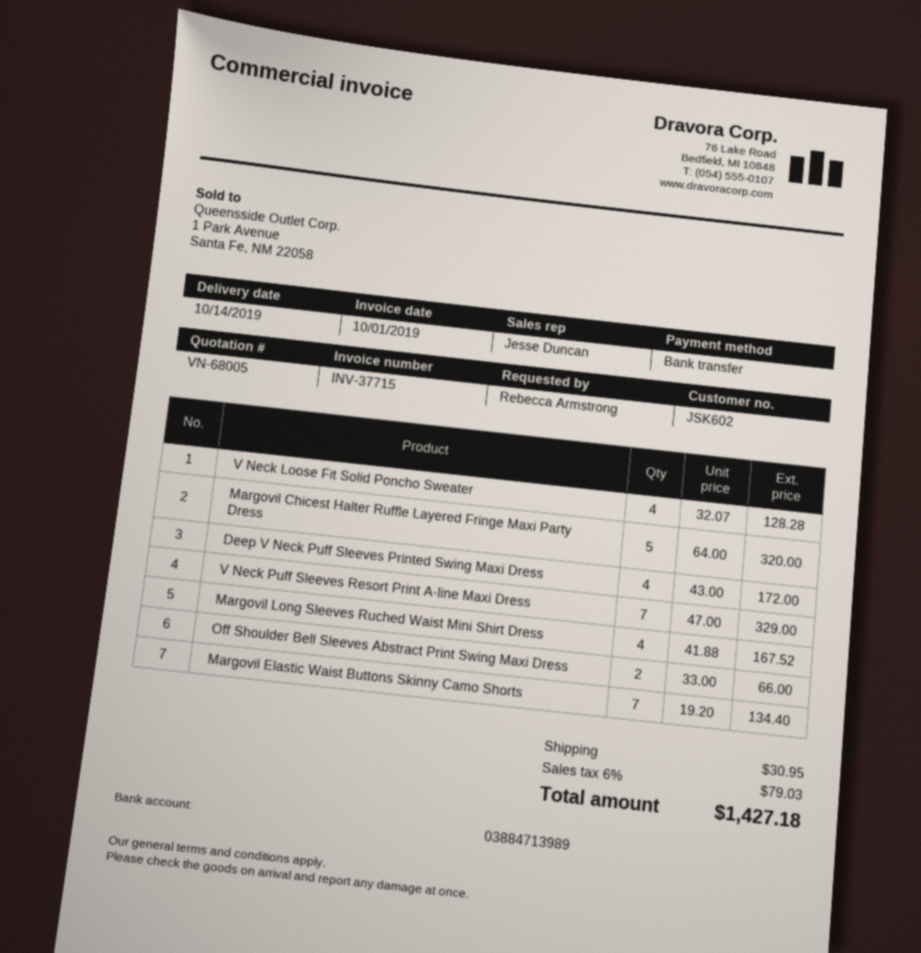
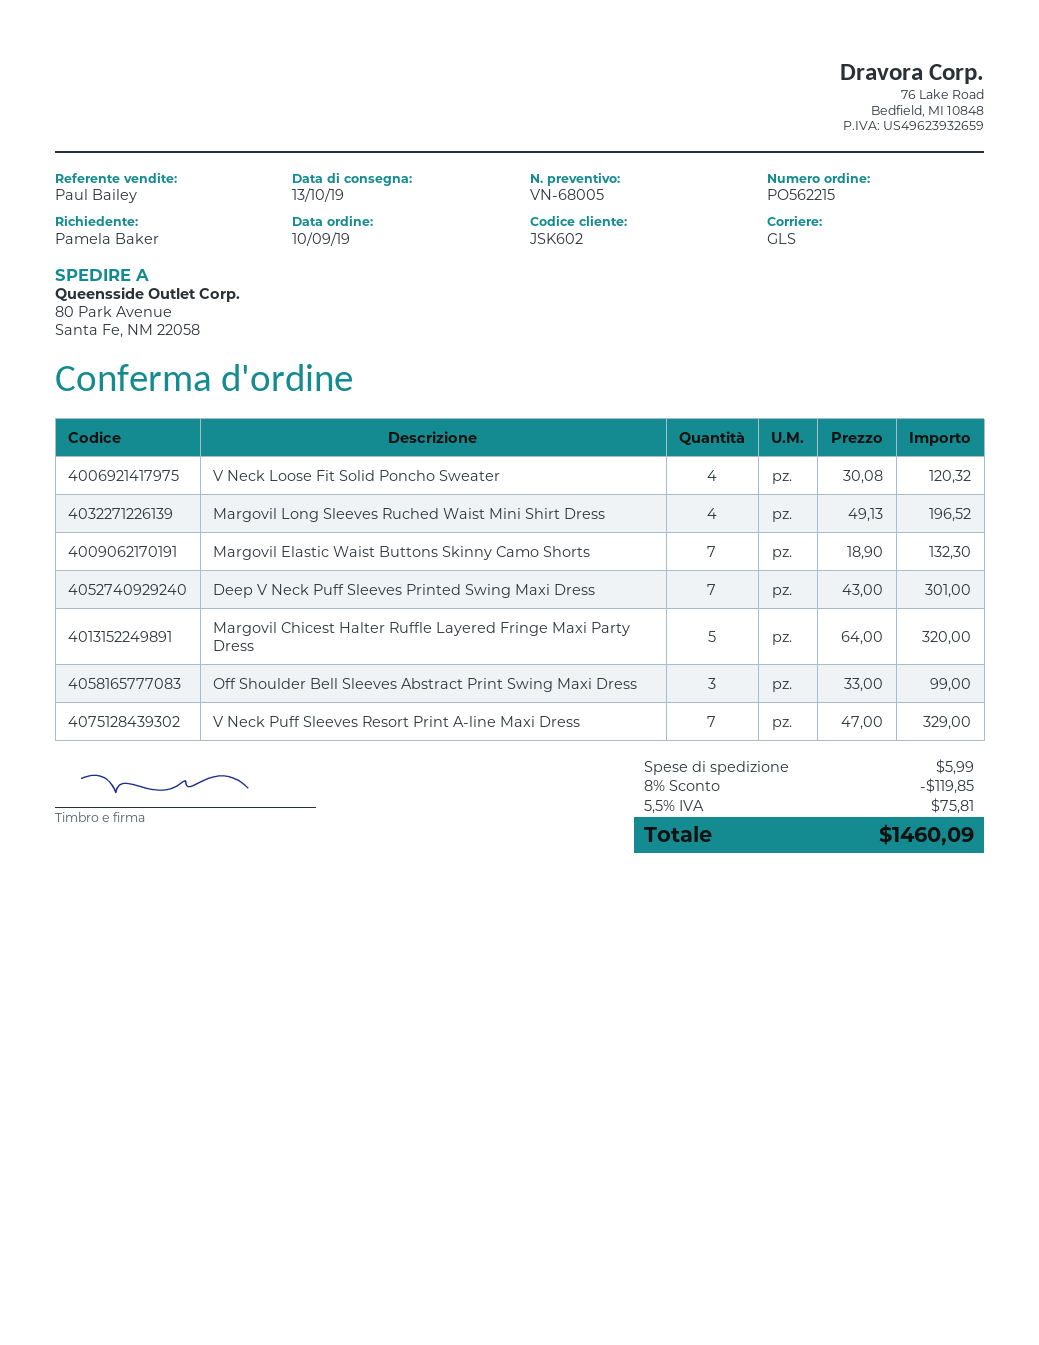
delivery date: 2019-10-14 -> 2019-10-13
ordered by: Rebecca Armstrong -> Pamela Baker
sales rep: Jesse Duncan -> Paul Bailey
V Neck Loose Fit Solid Poncho Sweater: 4 x 32.07 = 128.28 -> 4 x 30.08 = 120.32
Deep V Neck Puff Sleeves Printed Swing Maxi Dress: 4 x 43.00 = 172.00 -> 7 x 43.00 = 301.00
Margovil Long Sleeves Ruched Waist Mini Shirt Dress: 4 x 41.88 = 167.52 -> 4 x 49.13 = 196.52
Off Shoulder Bell Sleeves Abstract Print Swing Maxi Dress: 2 x 33.00 = 66.00 -> 3 x 33.00 = 99.00
Margovil Elastic Waist Buttons Skinny Camo Shorts: 7 x 19.20 = 134.40 -> 7 x 18.90 = 132.30
discount: none -> 8% = 119.85
shipping: 30.95 -> 5.99
tax: 6% = 79.03 -> 5.5% = 75.81
total: 1427.18 -> 1460.09

